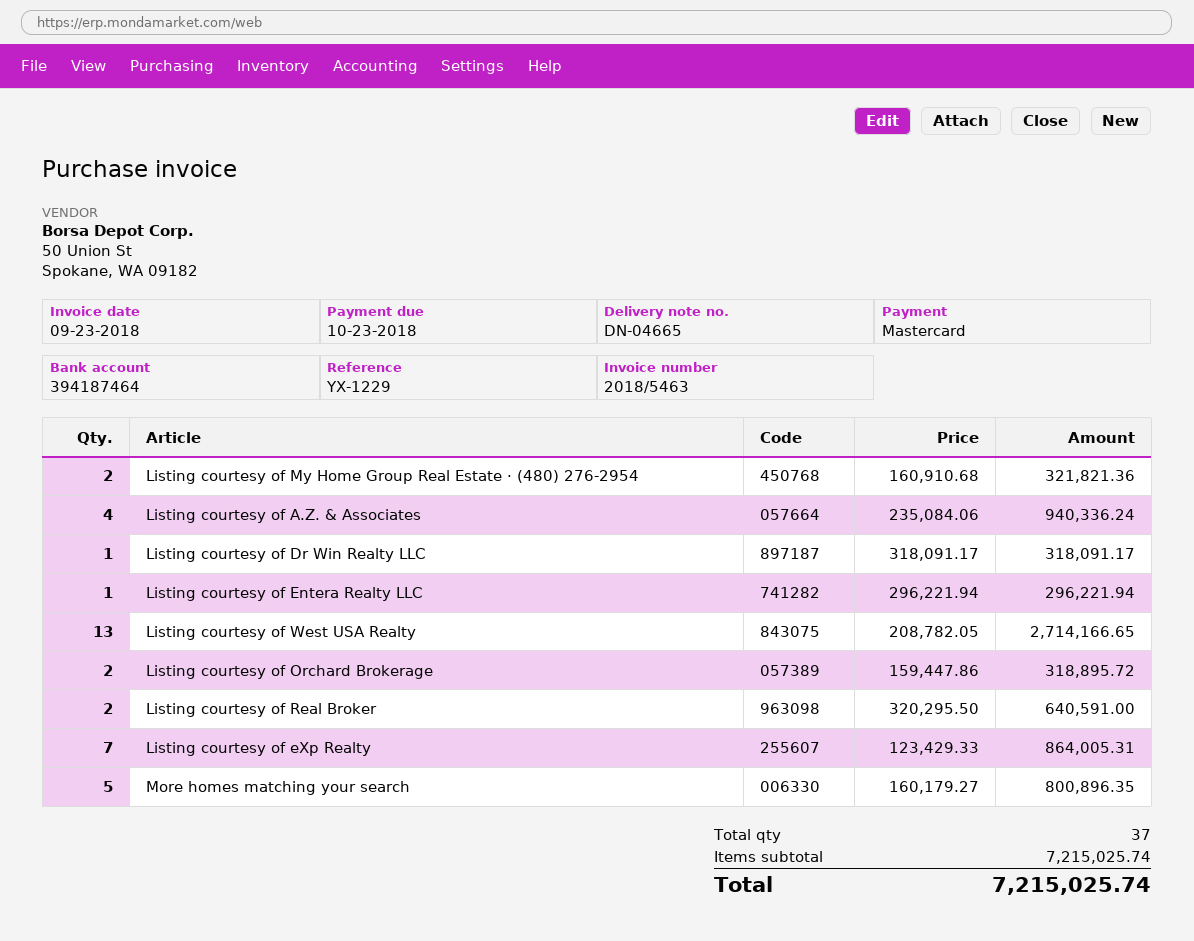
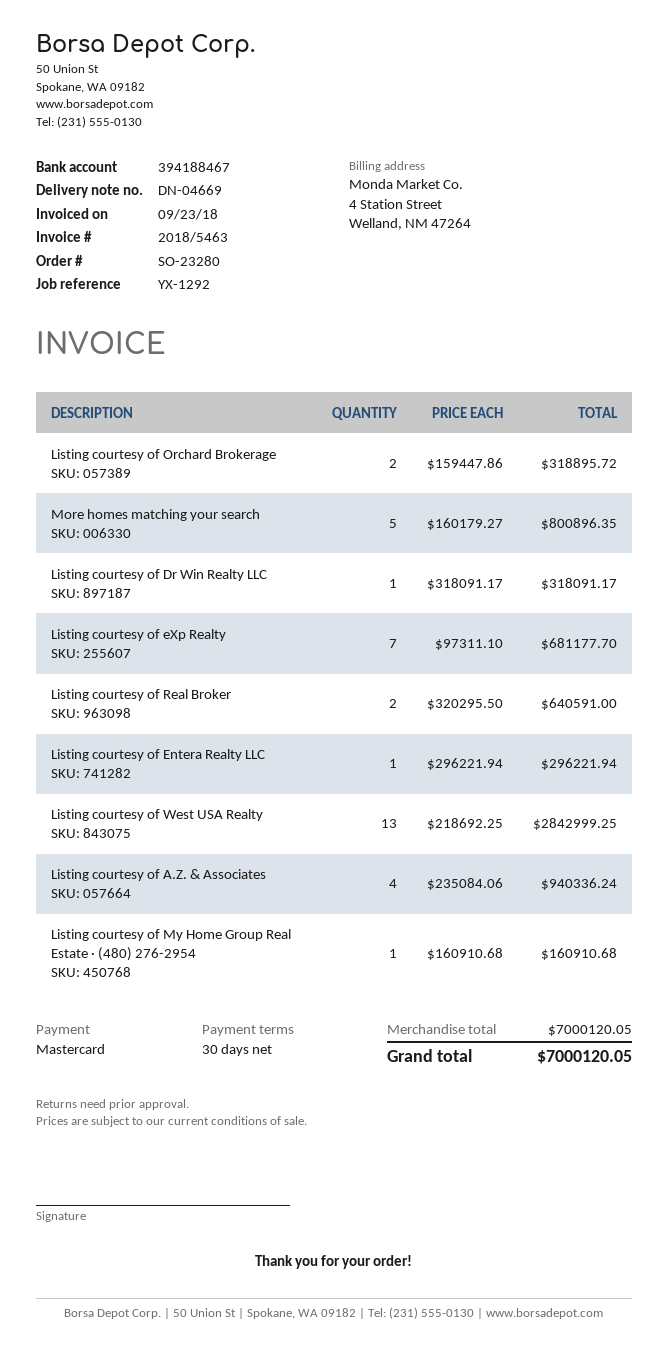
delivery note number: DN-04665 -> DN-04669
reference: YX-1229 -> YX-1292
bank account: 394187464 -> 394188467
Listing courtesy of My Home Group Real Estate · (480) 276-2954: 2 x 160910.68 = 321821.36 -> 1 x 160910.68 = 160910.68
Listing courtesy of West USA Realty: 13 x 208782.05 = 2714166.65 -> 13 x 218692.25 = 2842999.25
Listing courtesy of eXp Realty: 7 x 123429.33 = 864005.31 -> 7 x 97311.10 = 681177.70
subtotal: 7215025.74 -> 7000120.05
total: 7215025.74 -> 7000120.05

